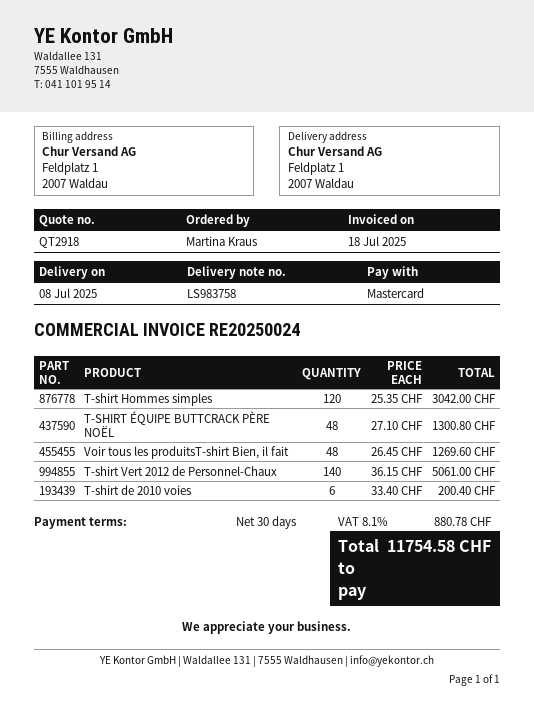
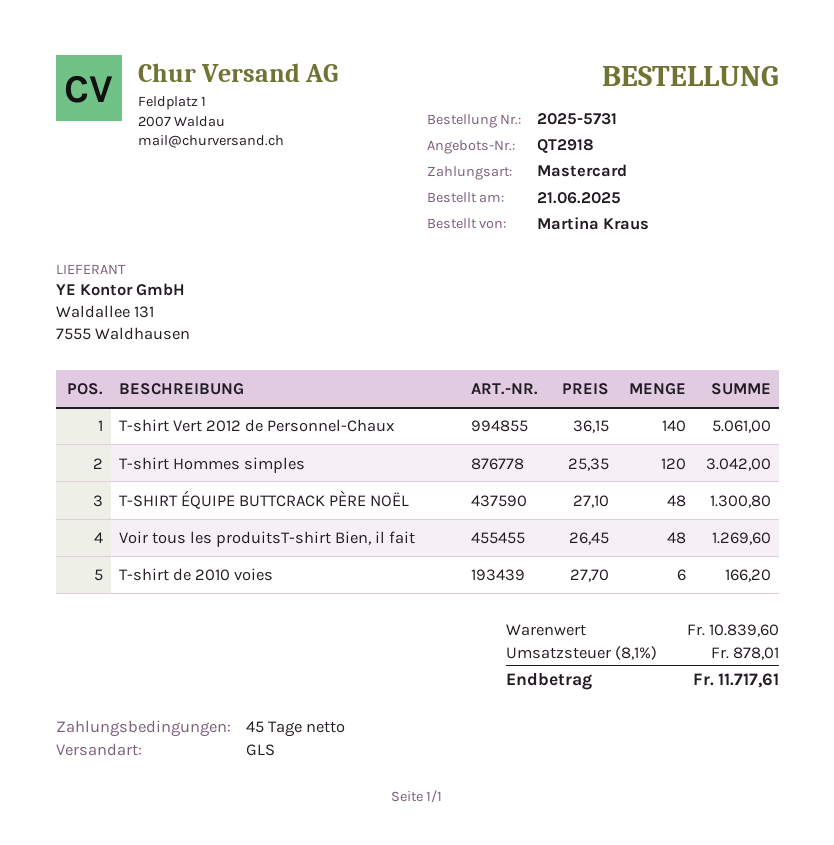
payment terms: 30 days -> 45 days
T-shirt de 2010 voies: 6 x 33.40 = 200.40 -> 6 x 27.70 = 166.20
tax: 8.1% = 880.78 -> 8.1% = 878.01
total: 11754.58 -> 11717.61

